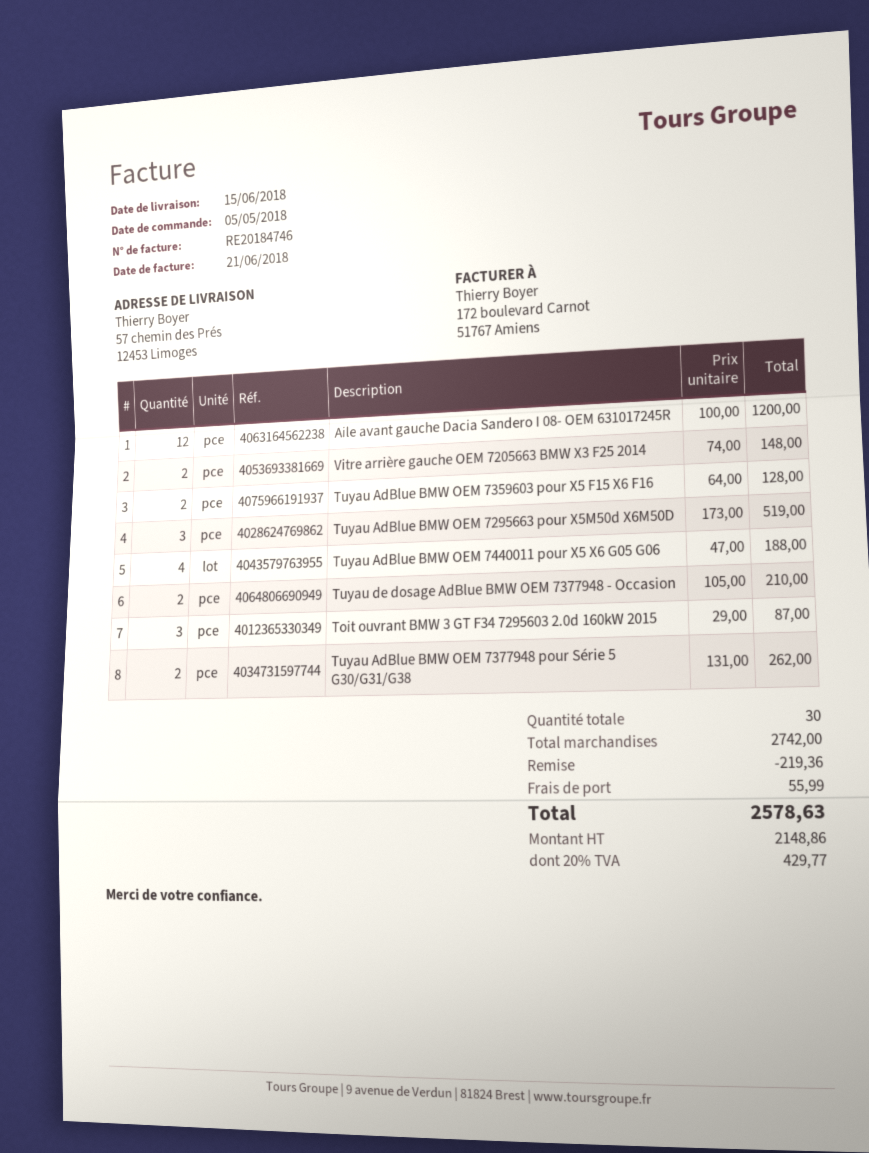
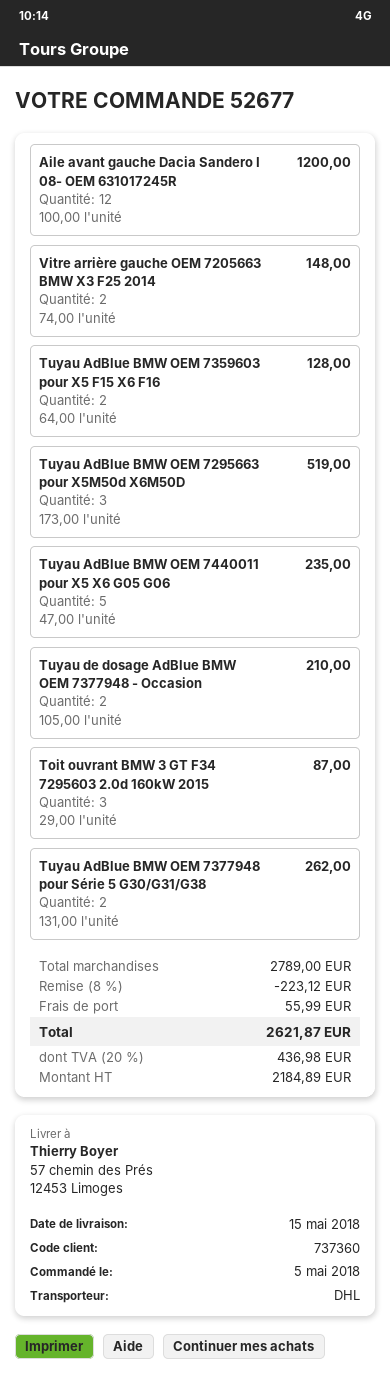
delivery date: 2018-06-15 -> 2018-05-15
Tuyau AdBlue BMW OEM 7440011 pour X5 X6 G05 G06: 4 x 47.00 = 188.00 -> 5 x 47.00 = 235.00
subtotal: 2742.00 -> 2789.00
discount: 219.36 -> 223.12
net: 2148.86 -> 2184.89
tax: 20% = 429.77 -> 20% = 436.98
total: 2578.63 -> 2621.87

